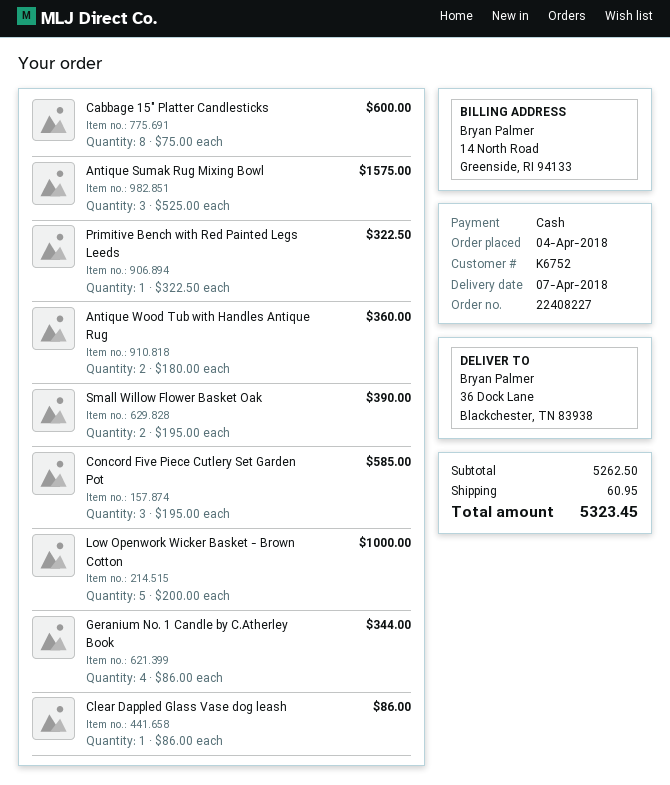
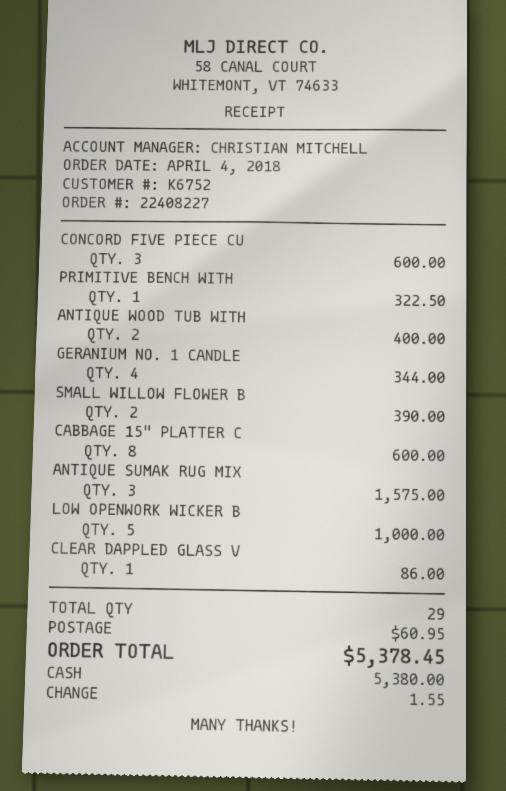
Antique Wood Tub with Handles Antique Rug: 2 for 360.00 -> 2 for 400.00
Concord Five Piece Cutlery Set Garden Pot: 3 for 585.00 -> 3 for 600.00
total: 5323.45 -> 5378.45

